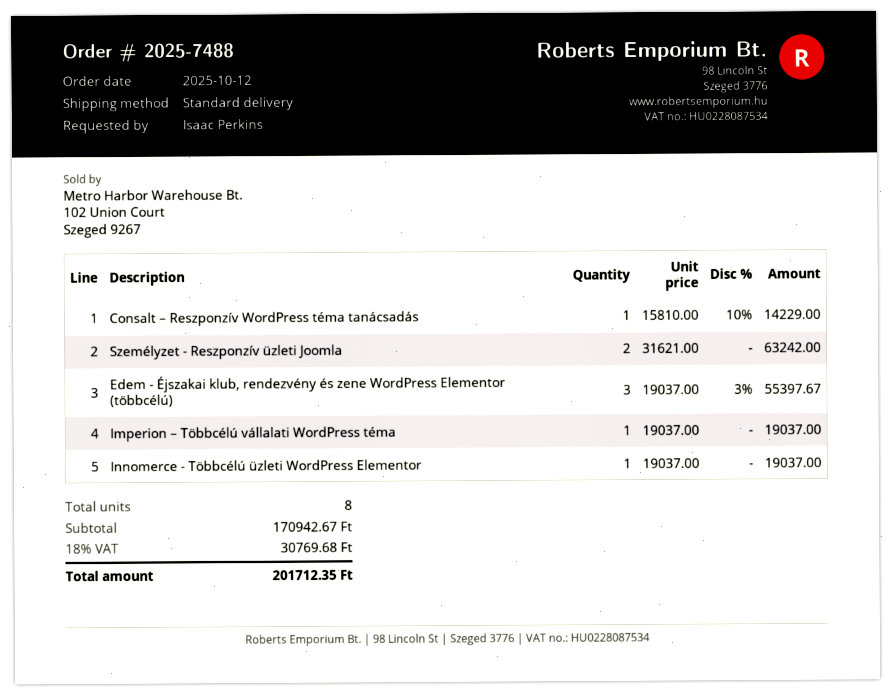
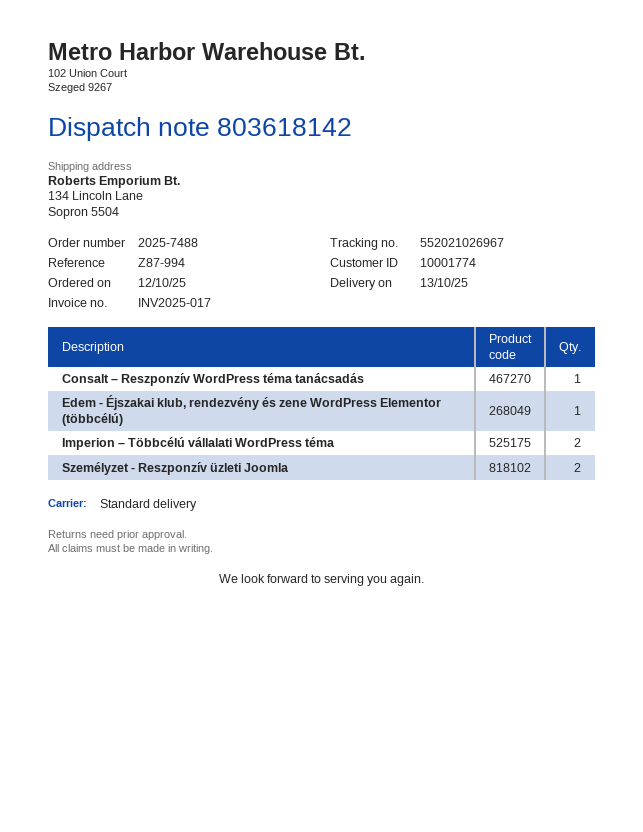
Edem - Éjszakai klub, rendezvény és zene WordPress Elementor (többcélú): 3 -> 1
Imperion – Többcélú vállalati WordPress téma: 1 -> 2
Innomerce - Többcélú üzleti WordPress Elementor: 1 -> none

